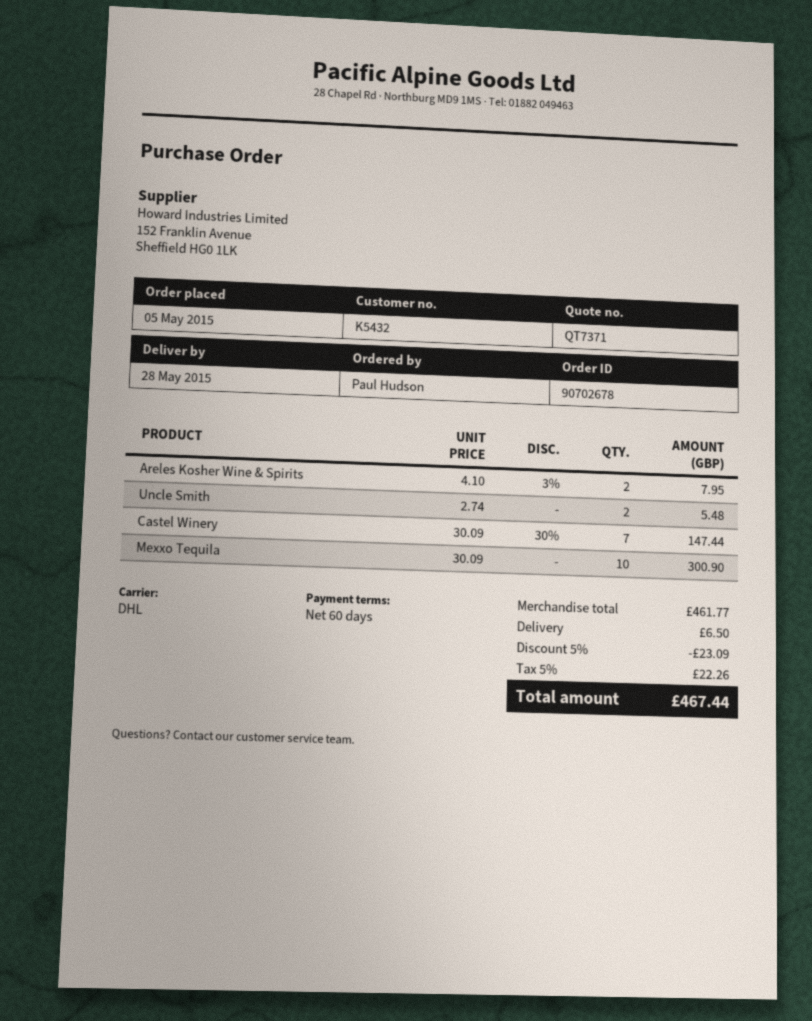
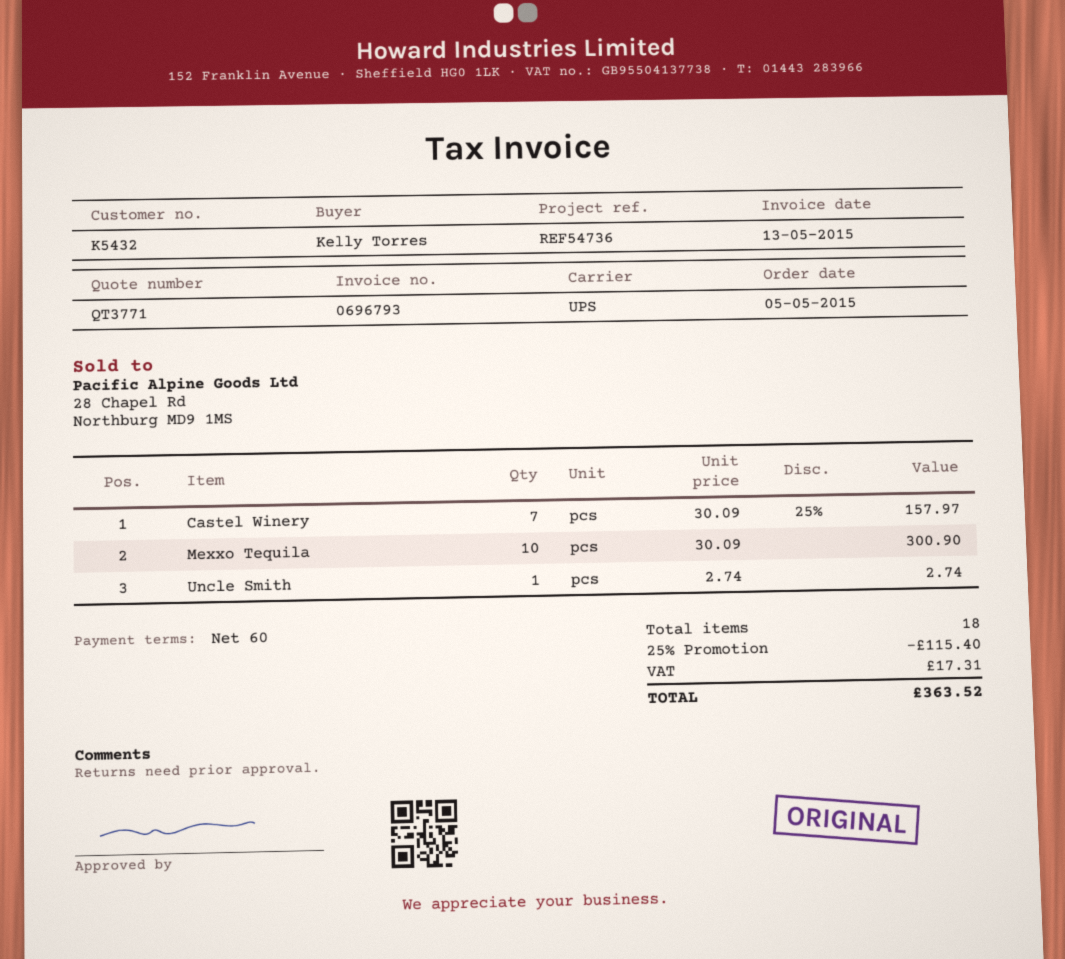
quote number: QT7371 -> QT3771
ordered by: Paul Hudson -> Kelly Torres
shipping method: DHL -> UPS
Areles Kosher Wine & Spirits: 2 x 4.10 - 3% = 7.95 -> none
Uncle Smith: 2 x 2.74 = 5.48 -> 1 x 2.74 = 2.74
Castel Winery: 7 x 30.09 - 30% = 147.44 -> 7 x 30.09 - 25% = 157.97
discount: 5% = 23.09 -> 25% = 115.40
shipping: 6.50 -> none
tax: 22.26 -> 17.31
total: 467.44 -> 363.52

